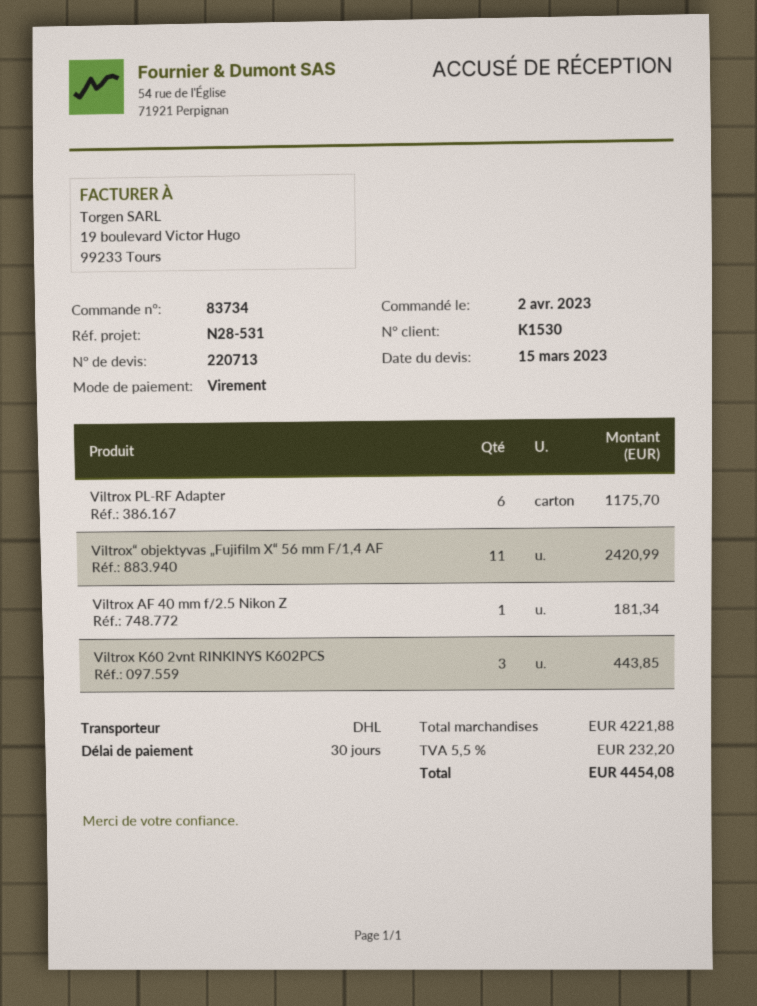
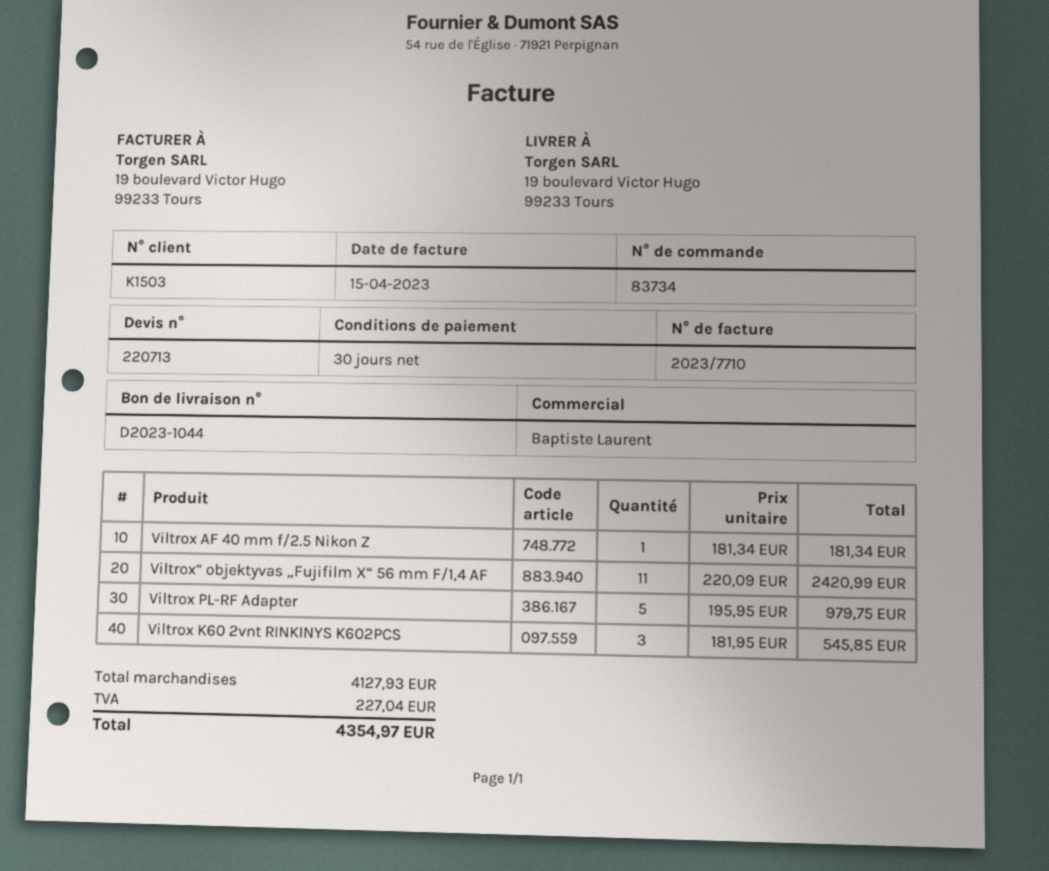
customer number: K1530 -> K1503
Viltrox PL-RF Adapter: 6 for 1175.70 -> 5 for 979.75
Viltrox K60 2vnt RINKINYS K602PCS: 3 for 443.85 -> 3 for 545.85
subtotal: 4221.88 -> 4127.93
tax: 232.20 -> 227.04
total: 4454.08 -> 4354.97

